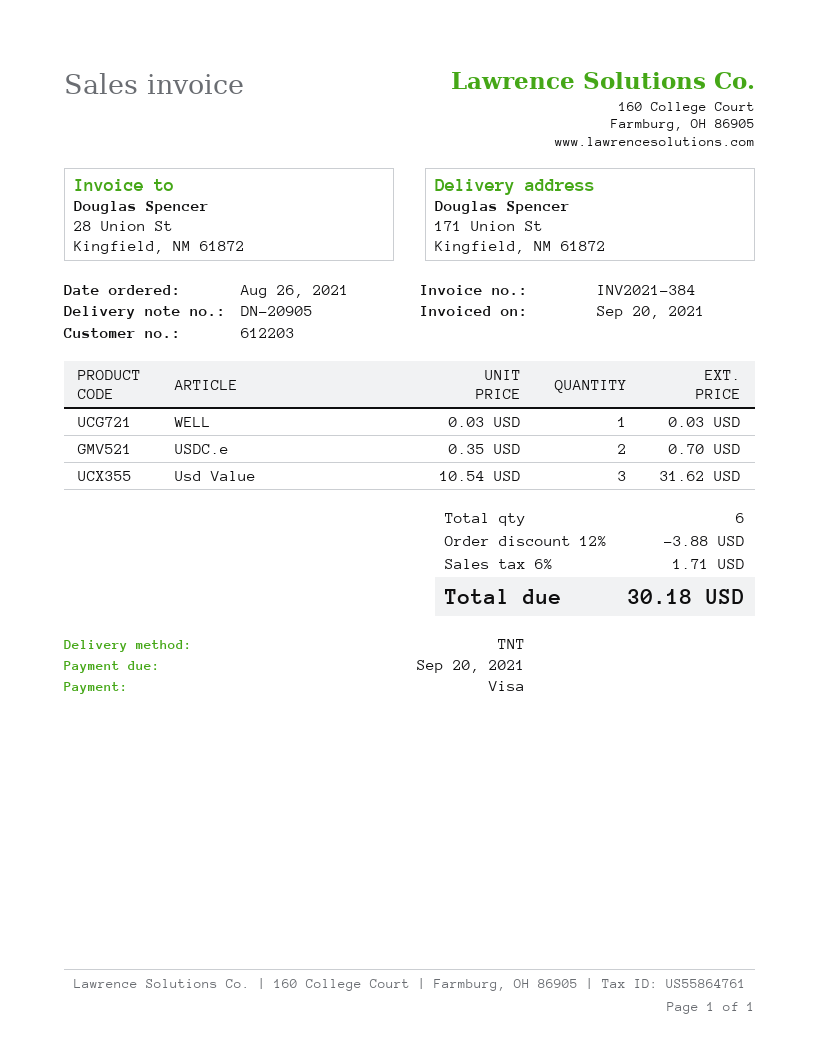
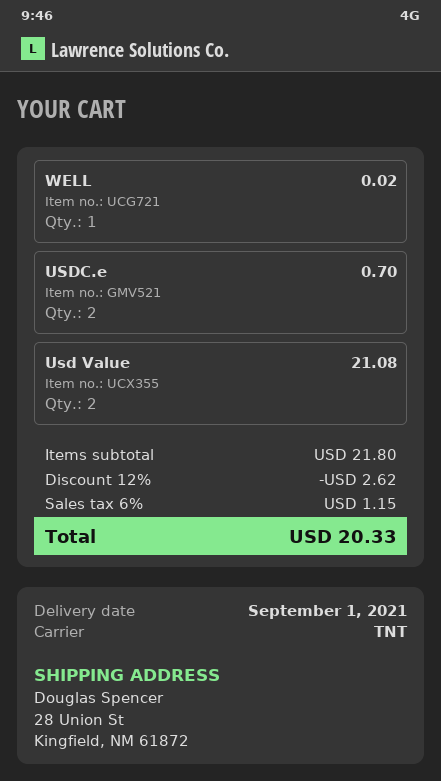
ship to: 171 Union St, Kingfield, NM 61872 -> 28 Union St, Kingfield, NM 61872
WELL: 1 for 0.03 -> 1 for 0.02
Usd Value: 3 for 31.62 -> 2 for 21.08
discount: 12% = 3.88 -> 12% = 2.62
tax: 6% = 1.71 -> 6% = 1.15
total: 30.18 -> 20.33

